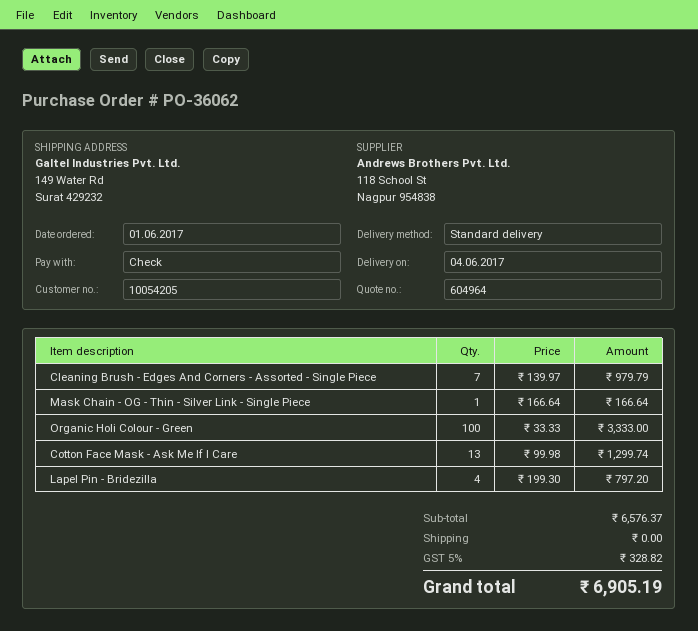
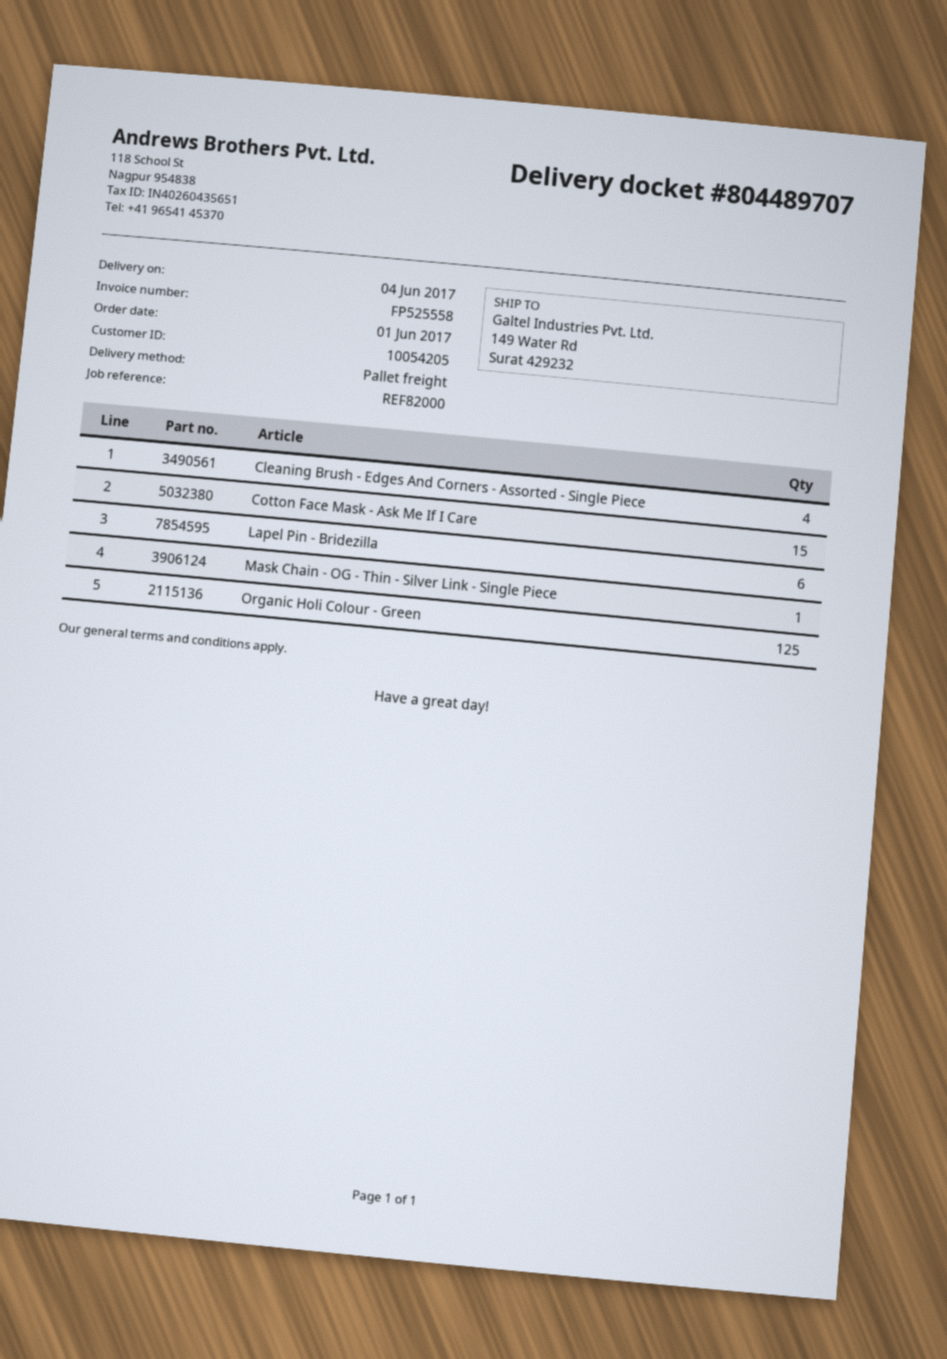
shipping method: standard -> pallet freight
Cleaning Brush - Edges And Corners - Assorted - Single Piece: 7 -> 4
Organic Holi Colour - Green: 100 -> 125
Cotton Face Mask - Ask Me If I Care: 13 -> 15
Lapel Pin - Bridezilla: 4 -> 6

